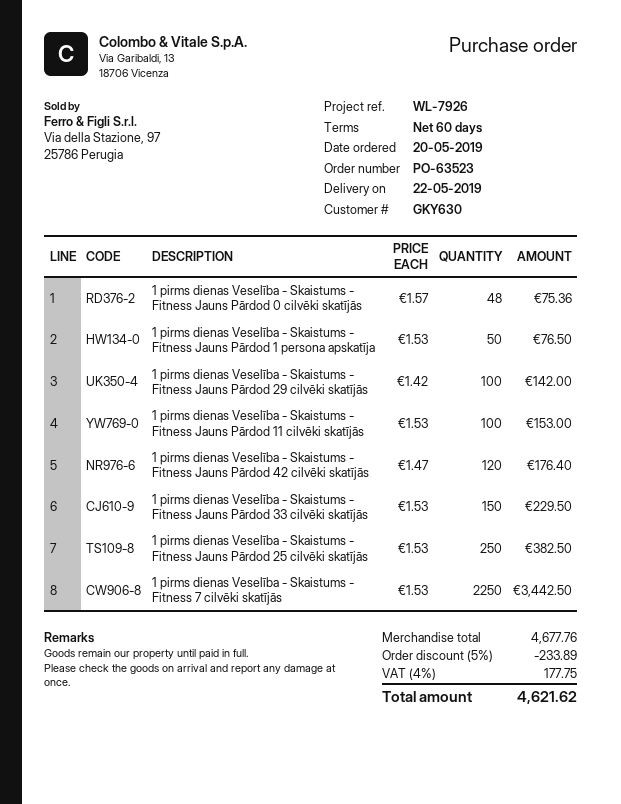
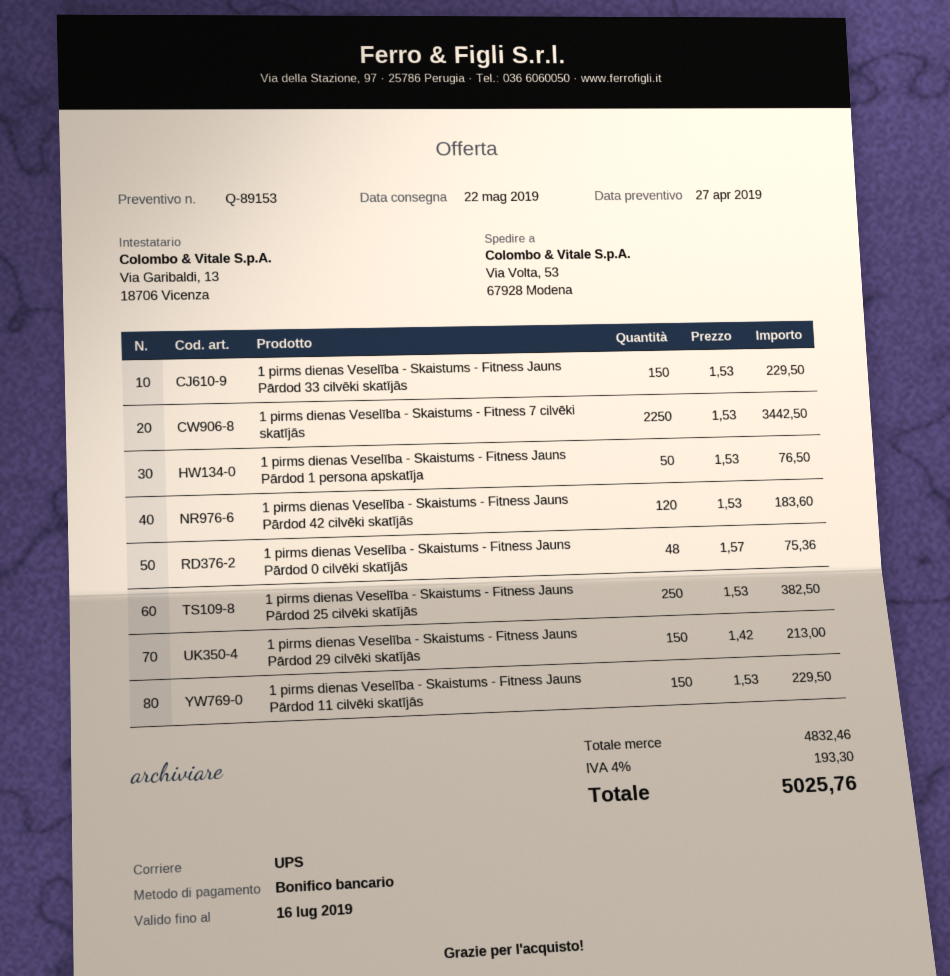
1 pirms dienas Veselība - Skaistums - Fitness Jauns Pārdod 29 cilvēki skatījās: 100 x 1.42 = 142.00 -> 150 x 1.42 = 213.00
1 pirms dienas Veselība - Skaistums - Fitness Jauns Pārdod 11 cilvēki skatījās: 100 x 1.53 = 153.00 -> 150 x 1.53 = 229.50
1 pirms dienas Veselība - Skaistums - Fitness Jauns Pārdod 42 cilvēki skatījās: 120 x 1.47 = 176.40 -> 120 x 1.53 = 183.60
subtotal: 4677.76 -> 4832.46
discount: 5% = 233.89 -> none
tax: 4% = 177.75 -> 4% = 193.30
total: 4621.62 -> 5025.76

